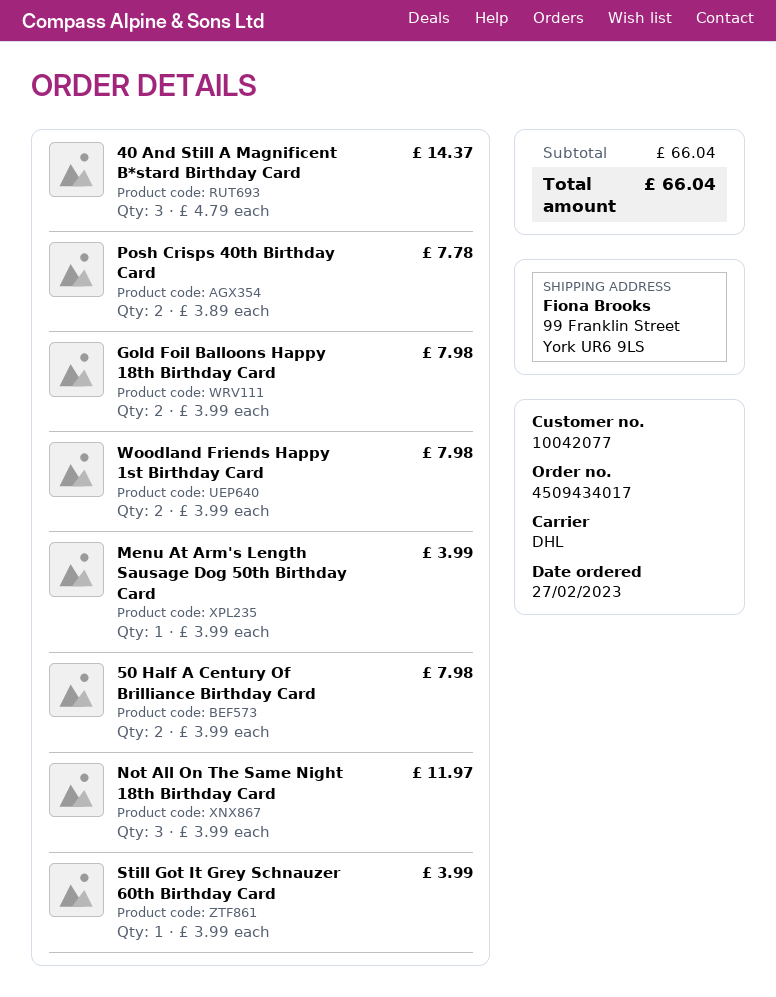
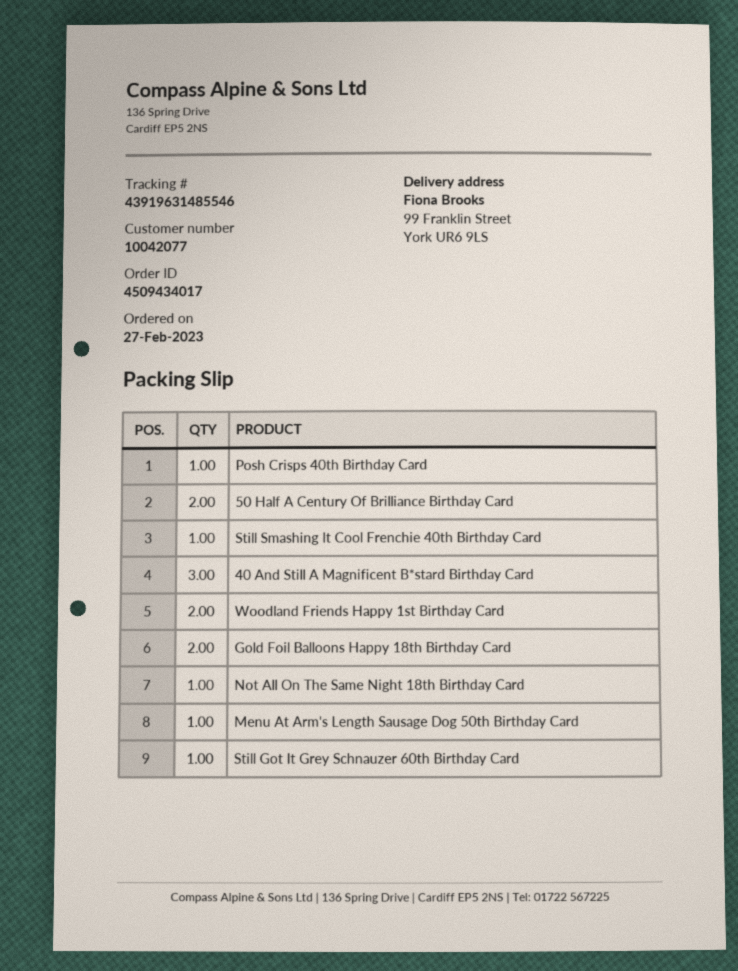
Posh Crisps 40th Birthday Card: 2 -> 1
Not All On The Same Night 18th Birthday Card: 3 -> 1
Still Smashing It Cool Frenchie 40th Birthday Card: none -> 1

